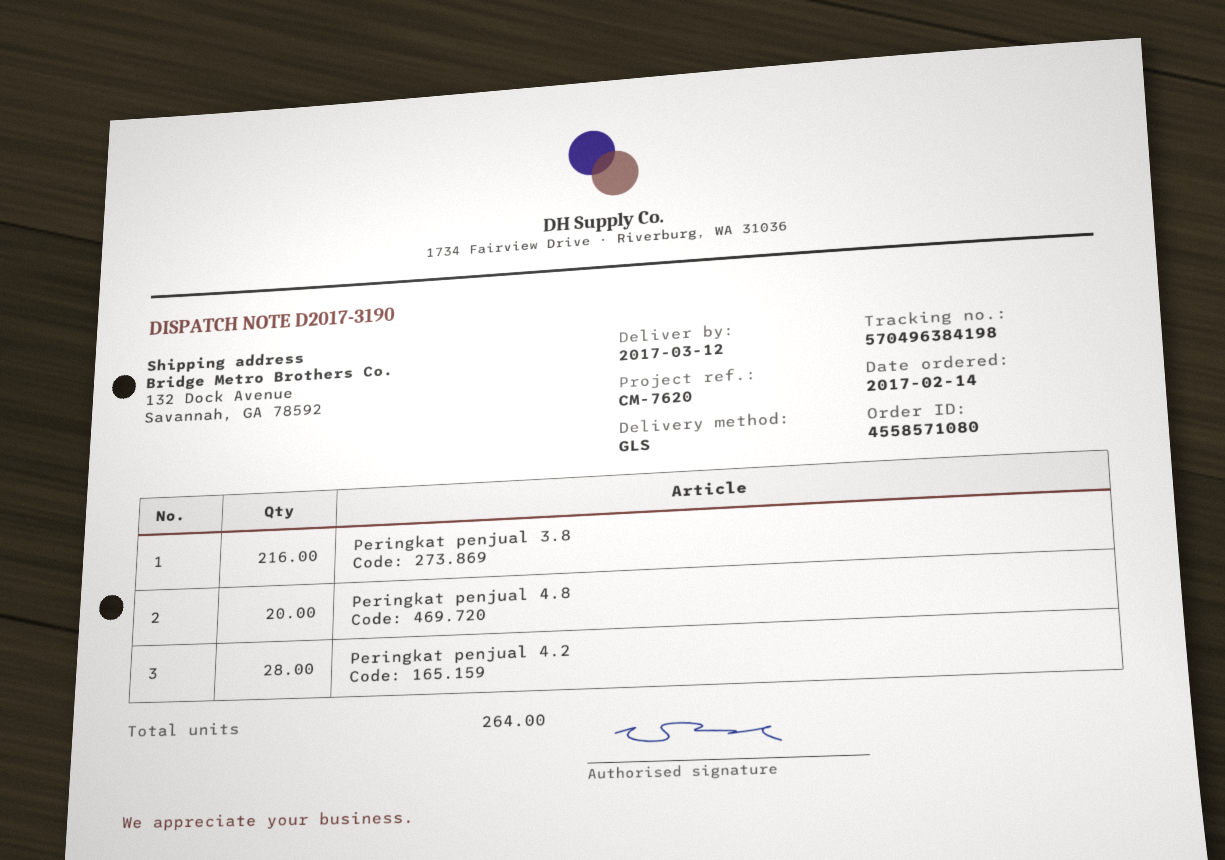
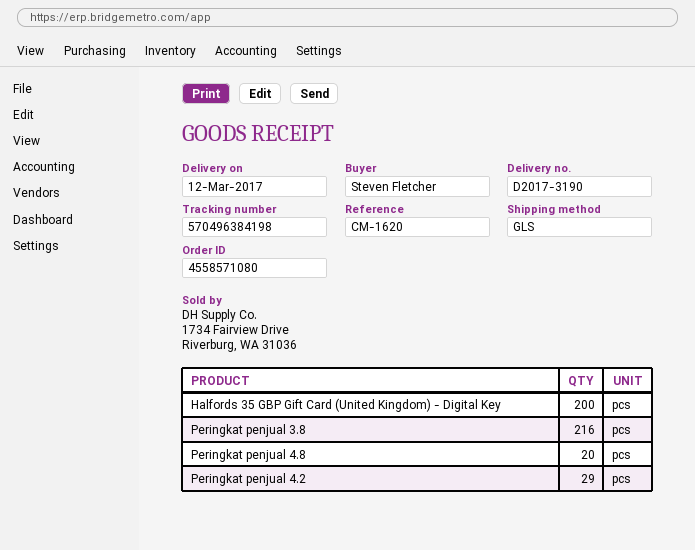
reference: CM-7620 -> CM-1620
Peringkat penjual 4.2: 28 -> 29
Halfords 35 GBP Gift Card (United Kingdom) - Digital Key: none -> 200

